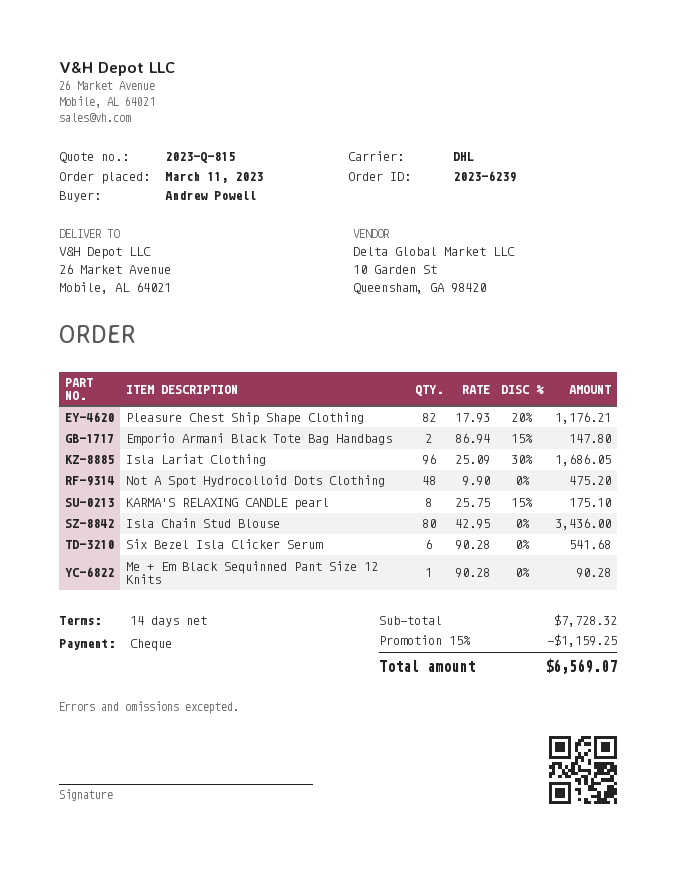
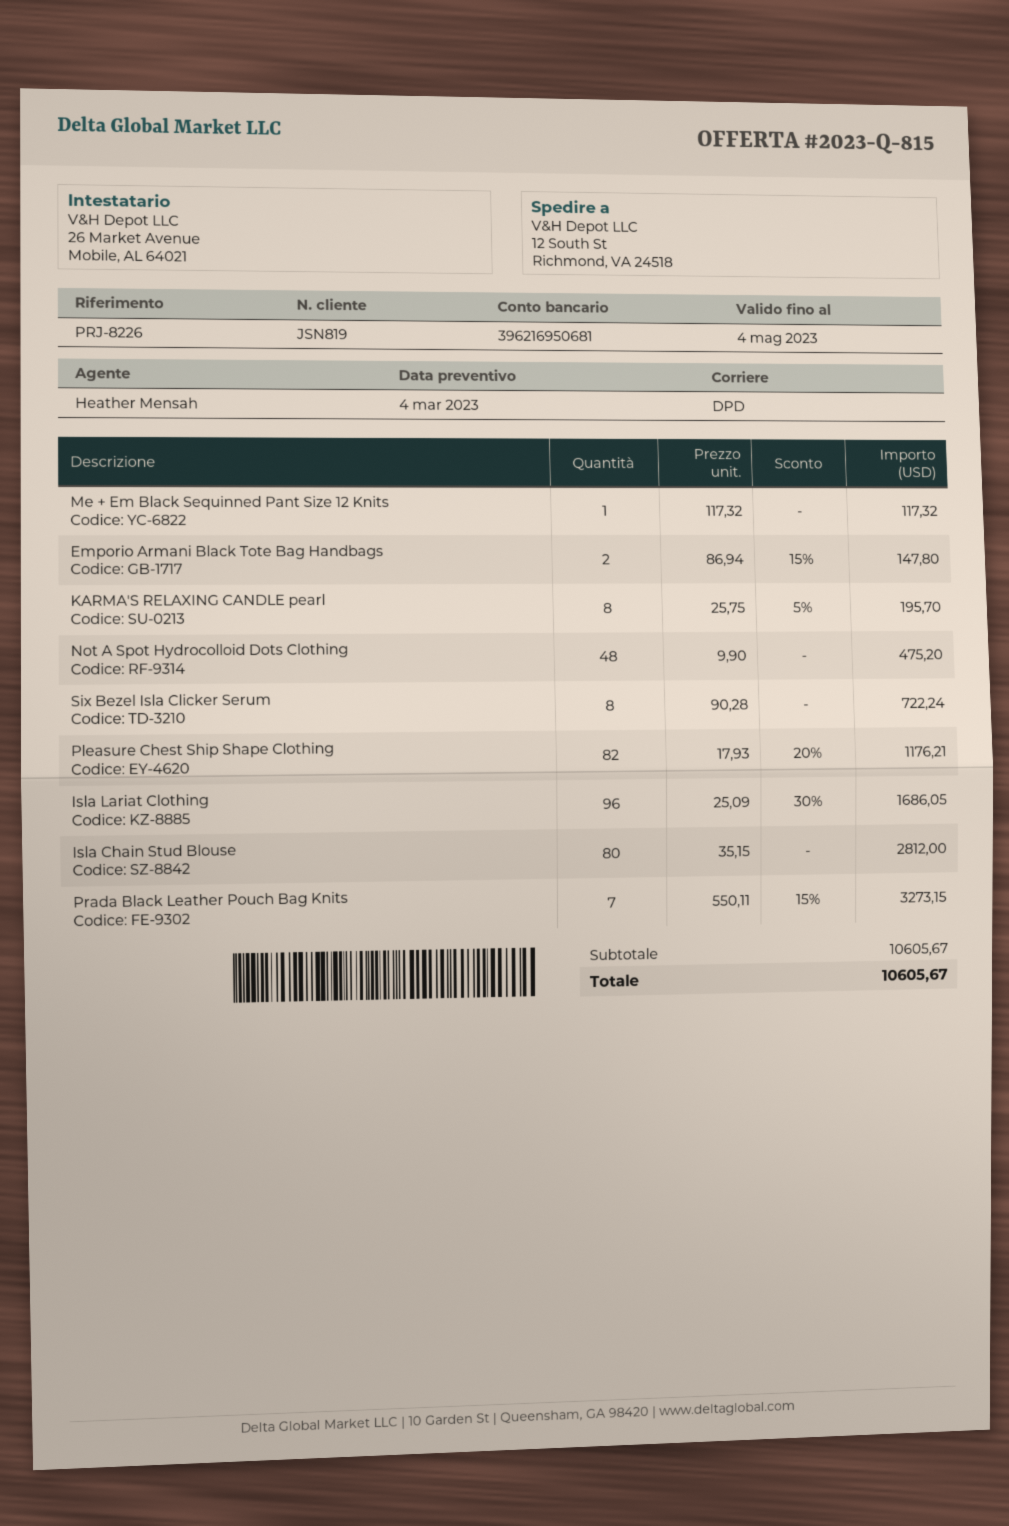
shipping method: DHL -> DPD
ship to: 26 Market Avenue, Mobile, AL 64021 -> 12 South St, Richmond, VA 24518
KARMA'S RELAXING CANDLE pearl: 8 x 25.75 - 15% = 175.10 -> 8 x 25.75 - 5% = 195.70
Isla Chain Stud Blouse: 80 x 42.95 = 3436.00 -> 80 x 35.15 = 2812.00
Six Bezel Isla Clicker Serum: 6 x 90.28 = 541.68 -> 8 x 90.28 = 722.24
Me + Em Black Sequinned Pant Size 12 Knits: 1 x 90.28 = 90.28 -> 1 x 117.32 = 117.32
Prada Black Leather Pouch Bag Knits: none -> 7 x 550.11 - 15% = 3273.15
subtotal: 7728.32 -> 10605.67
discount: 15% = 1159.25 -> none
total: 6569.07 -> 10605.67

